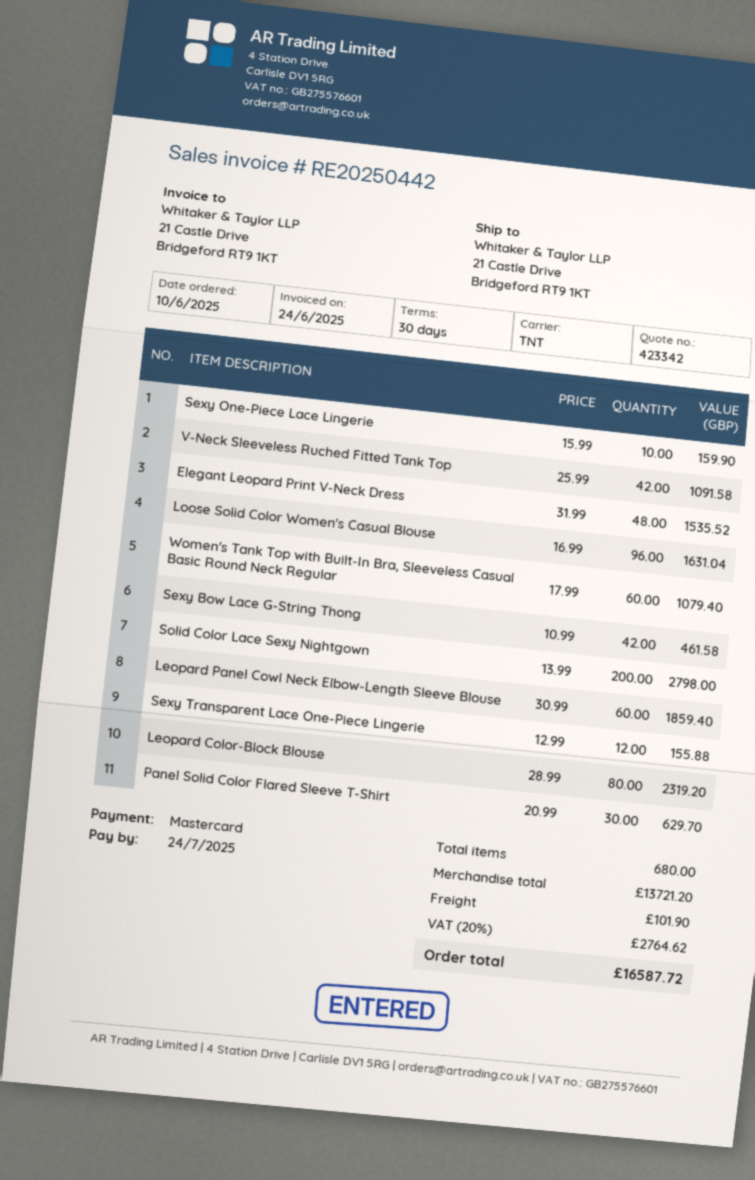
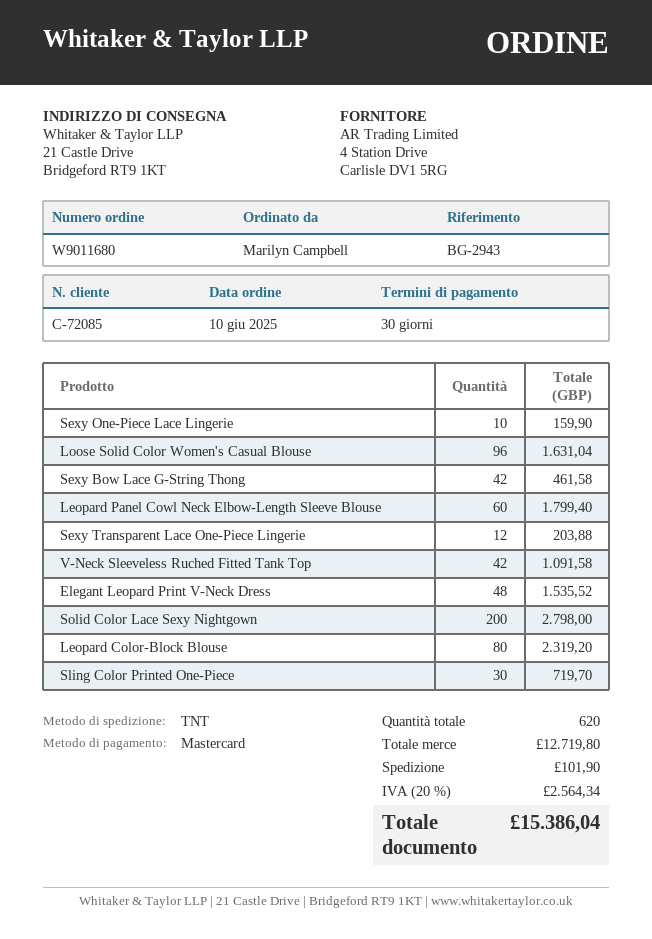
Women's Tank Top with Built-In Bra, Sleeveless Casual Basic Round Neck Regular: 60 for 1079.40 -> none
Leopard Panel Cowl Neck Elbow-Length Sleeve Blouse: 60 for 1859.40 -> 60 for 1799.40
Sexy Transparent Lace One-Piece Lingerie: 12 for 155.88 -> 12 for 203.88
Panel Solid Color Flared Sleeve T-Shirt: 30 for 629.70 -> none
Sling Color Printed One-Piece: none -> 30 for 719.70
total quantity: 680 -> 620
subtotal: 13721.20 -> 12719.80
tax: 20% = 2764.62 -> 20% = 2564.34
total: 16587.72 -> 15386.04

